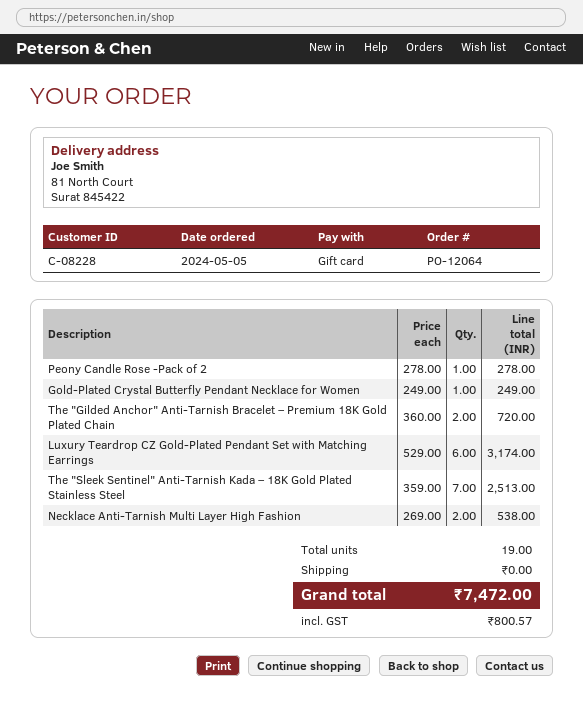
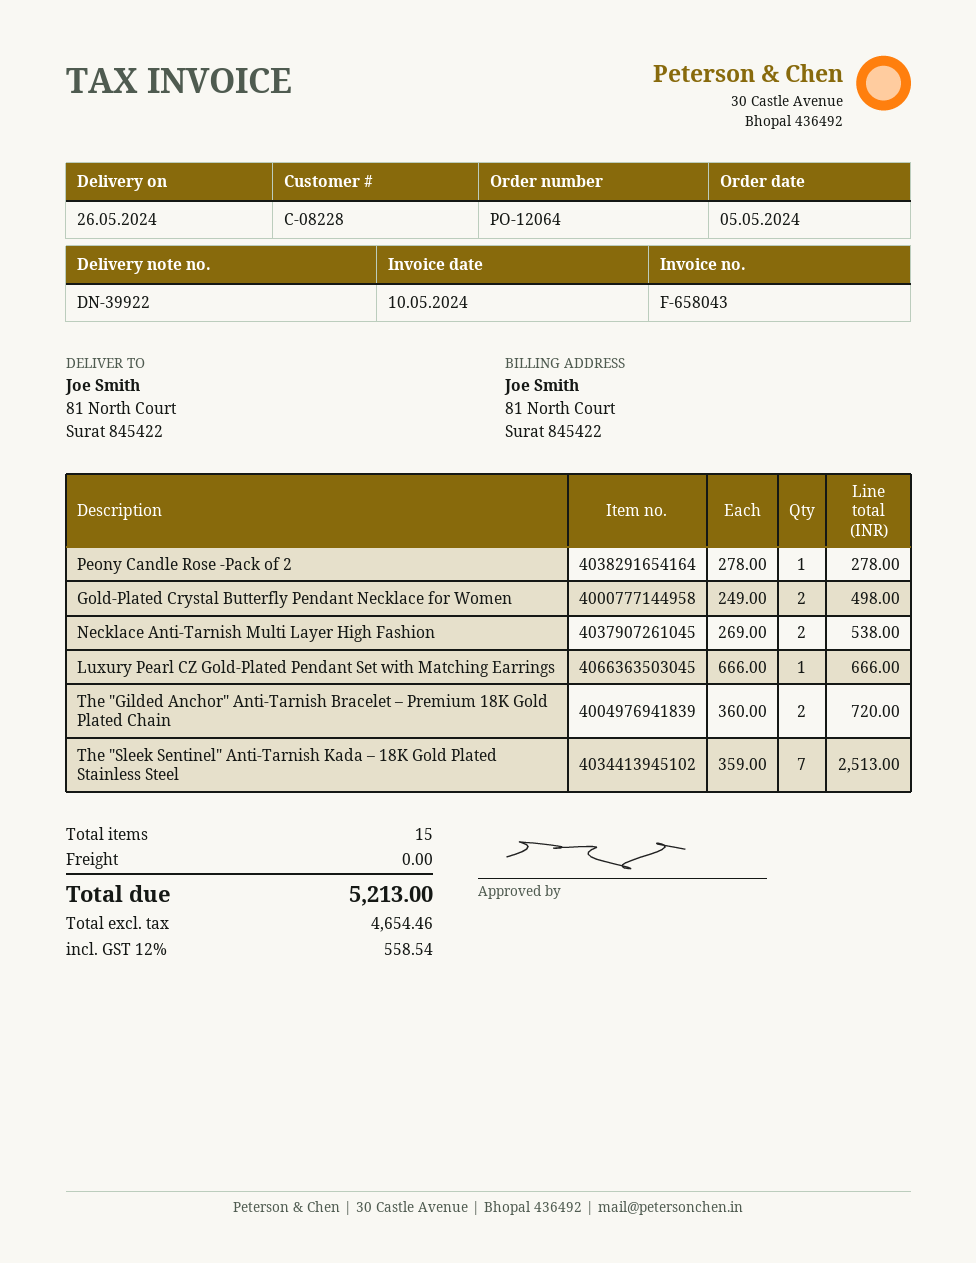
Gold-Plated Crystal Butterfly Pendant Necklace for Women: 1 x 249.00 = 249.00 -> 2 x 249.00 = 498.00
Luxury Teardrop CZ Gold-Plated Pendant Set with Matching Earrings: 6 x 529.00 = 3174.00 -> none
Luxury Pearl CZ Gold-Plated Pendant Set with Matching Earrings: none -> 1 x 666.00 = 666.00
total quantity: 19 -> 15
tax: 800.57 -> 558.54
total: 7472.00 -> 5213.00

